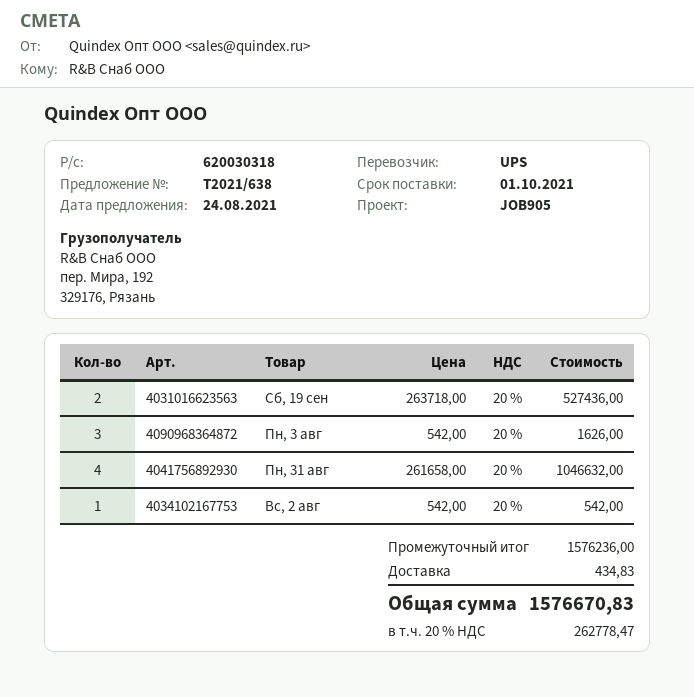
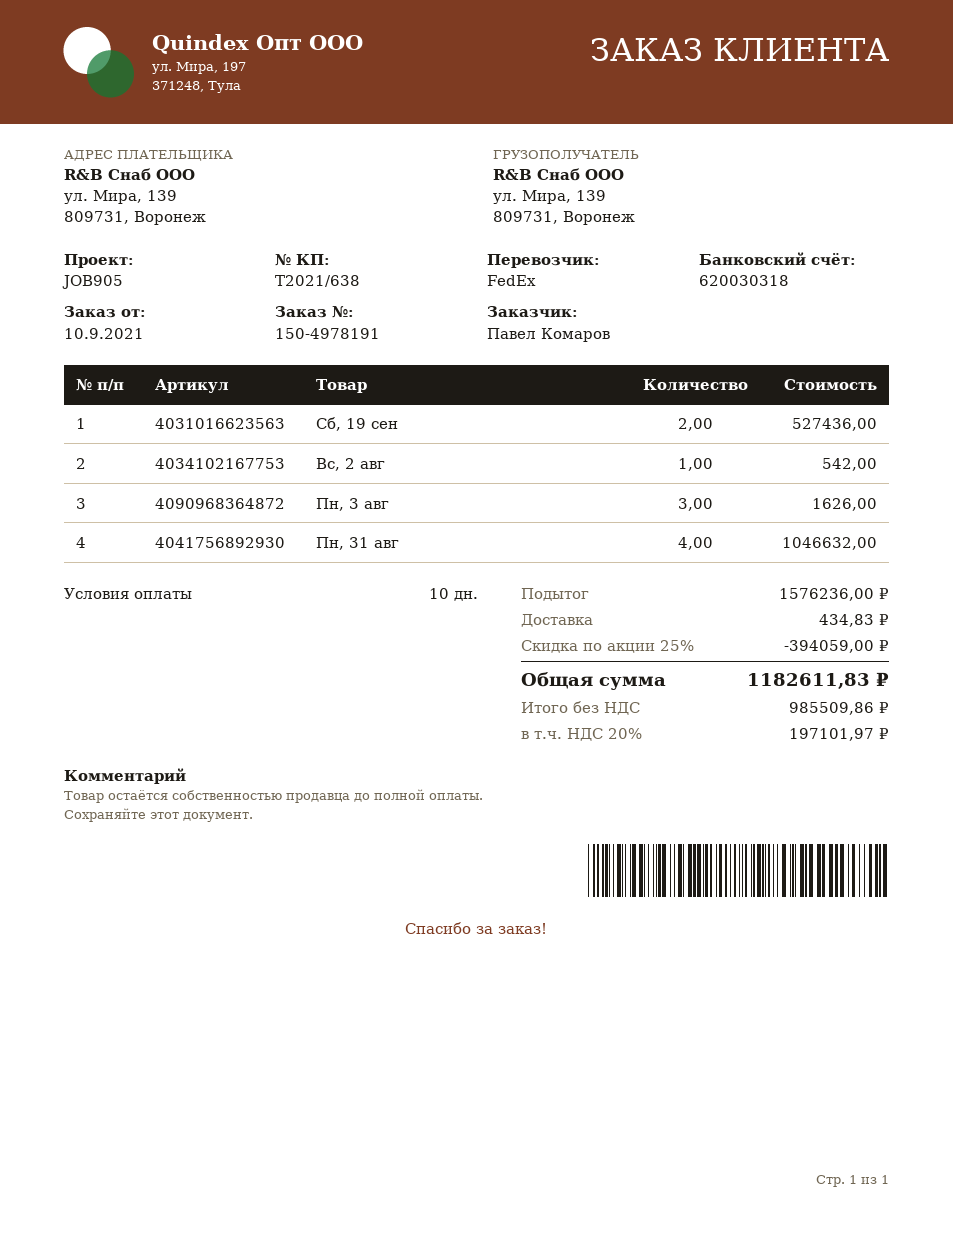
shipping method: UPS -> FedEx
ship to: пер. Мира, 192, 329176, Рязань -> ул. Мира, 139, 809731, Воронеж
discount: none -> 25% = 394059.00
tax: 20% = 262778.47 -> 20% = 197101.97
total: 1576670.83 -> 1182611.83

